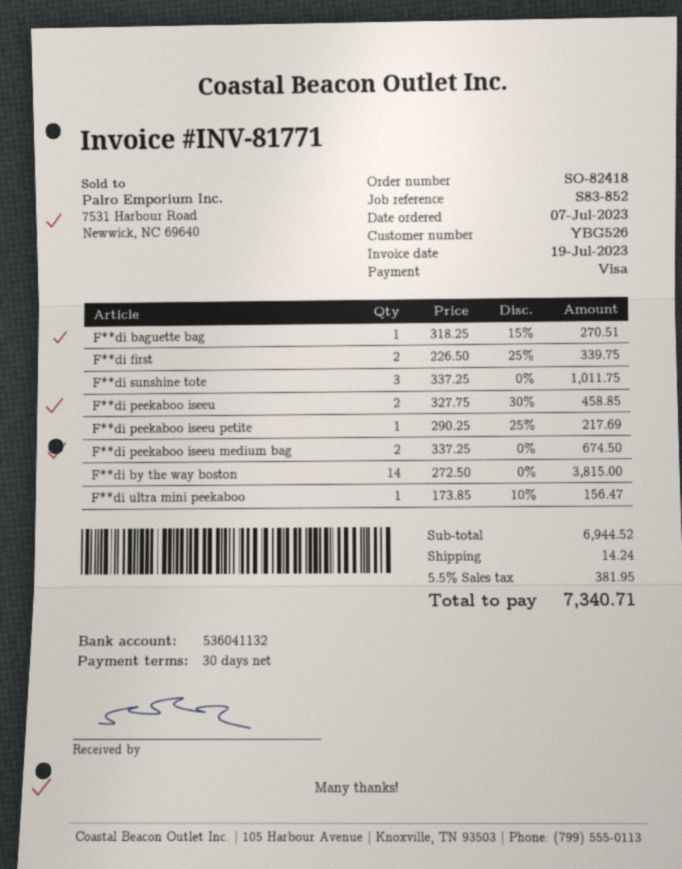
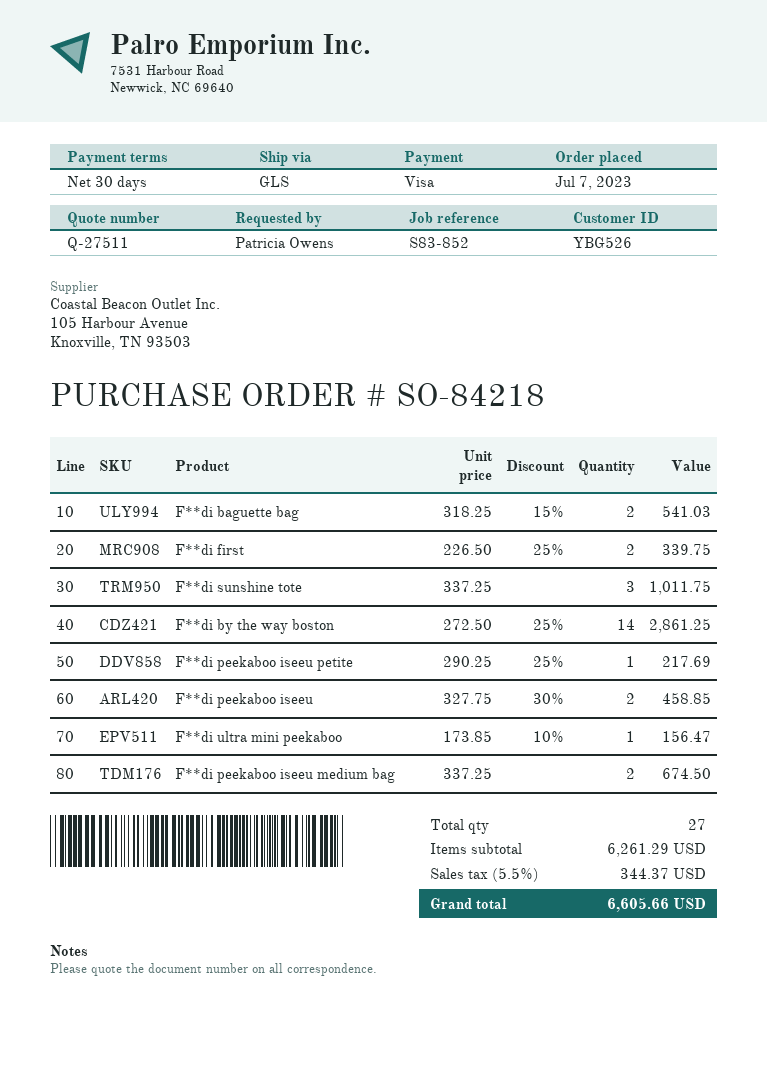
order number: SO-82418 -> SO-84218
F**di baguette bag: 1 x 318.25 - 15% = 270.51 -> 2 x 318.25 - 15% = 541.03
F**di by the way boston: 14 x 272.50 = 3815.00 -> 14 x 272.50 - 25% = 2861.25
subtotal: 6944.52 -> 6261.29
shipping: 14.24 -> none
tax: 5.5% = 381.95 -> 5.5% = 344.37
total: 7340.71 -> 6605.66

